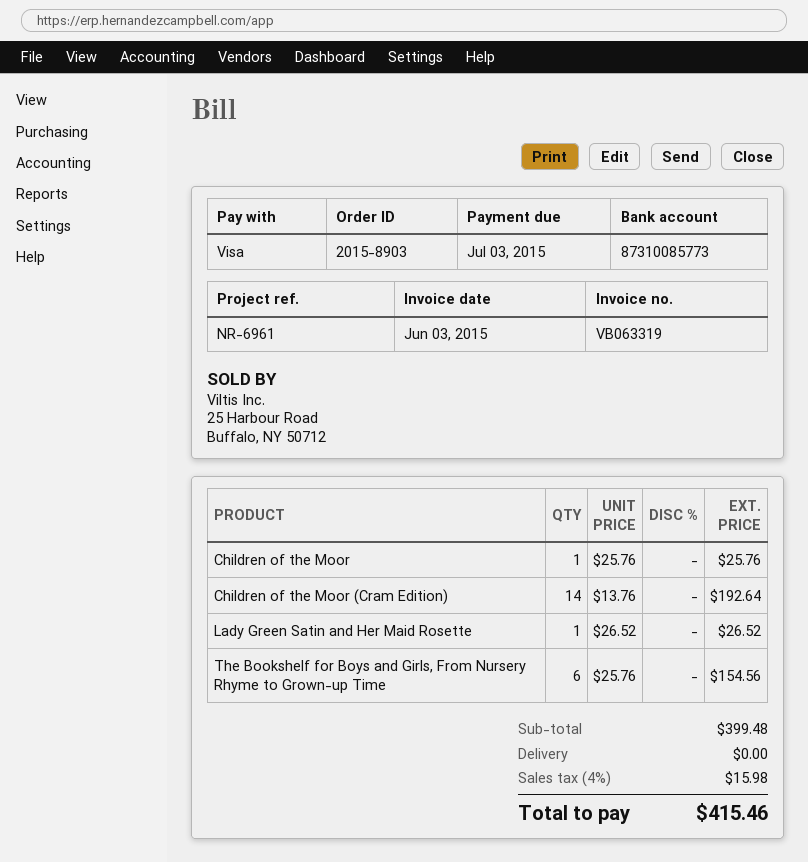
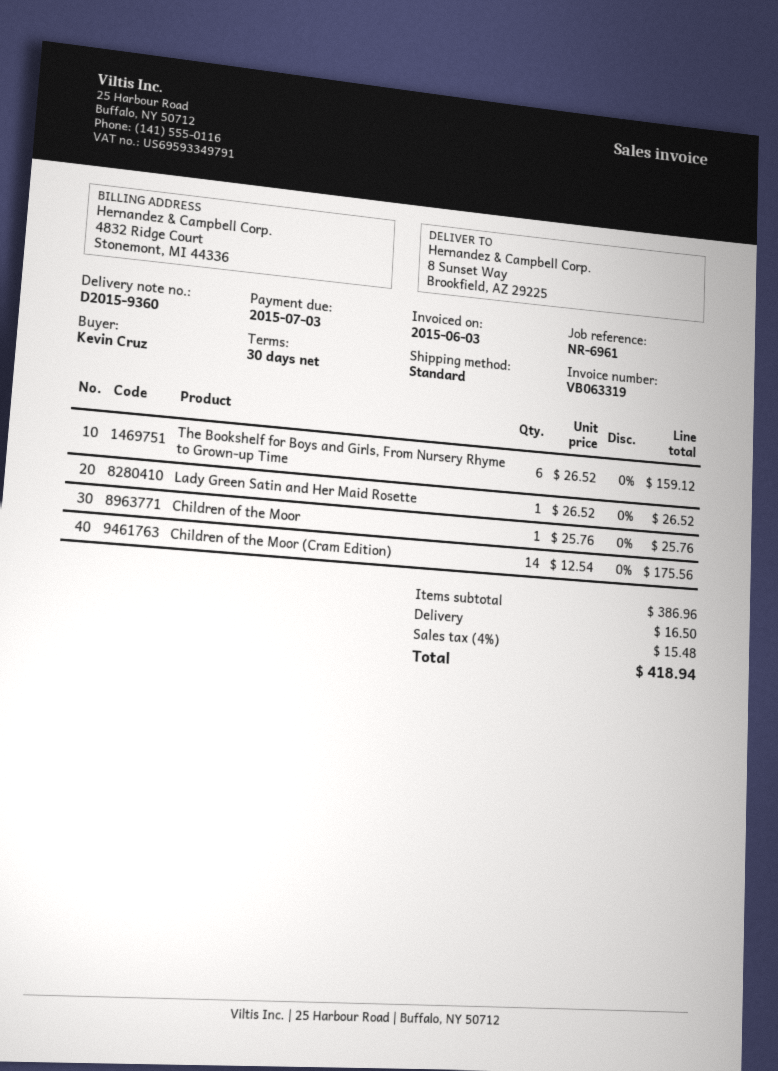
Children of the Moor (Cram Edition): 14 x 13.76 = 192.64 -> 14 x 12.54 = 175.56
The Bookshelf for Boys and Girls, From Nursery Rhyme to Grown-up Time: 6 x 25.76 = 154.56 -> 6 x 26.52 = 159.12
subtotal: 399.48 -> 386.96
shipping: 0.00 -> 16.50
tax: 4% = 15.98 -> 4% = 15.48
total: 415.46 -> 418.94

